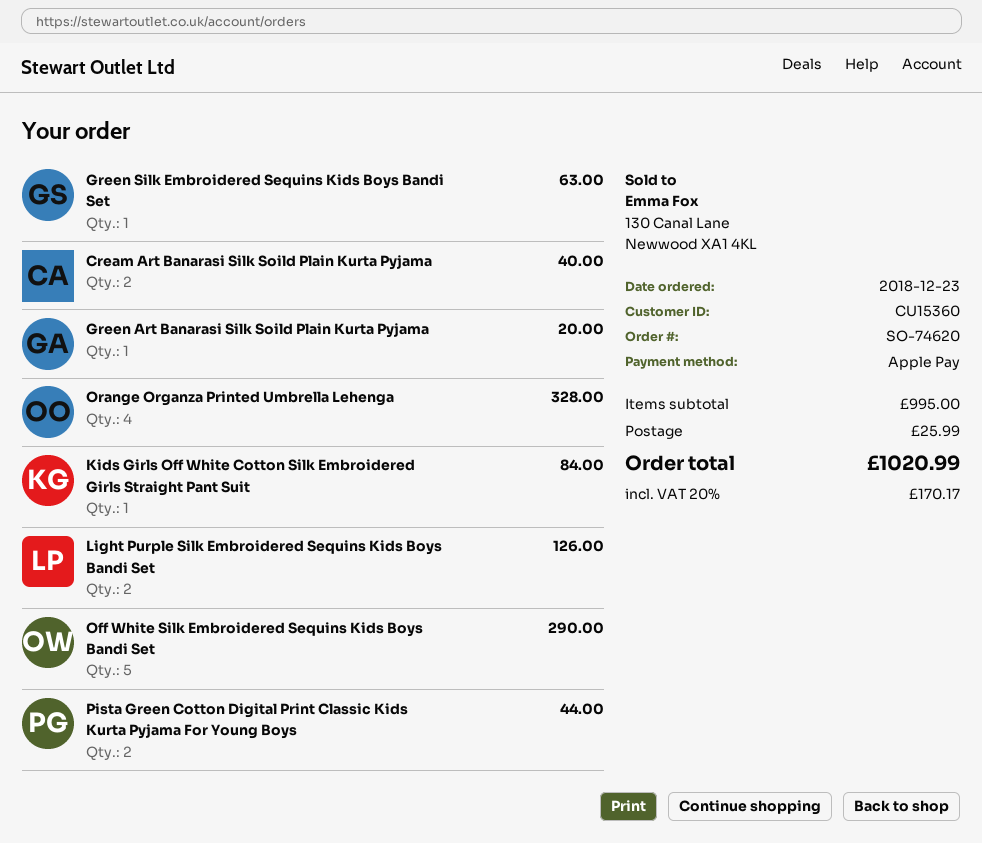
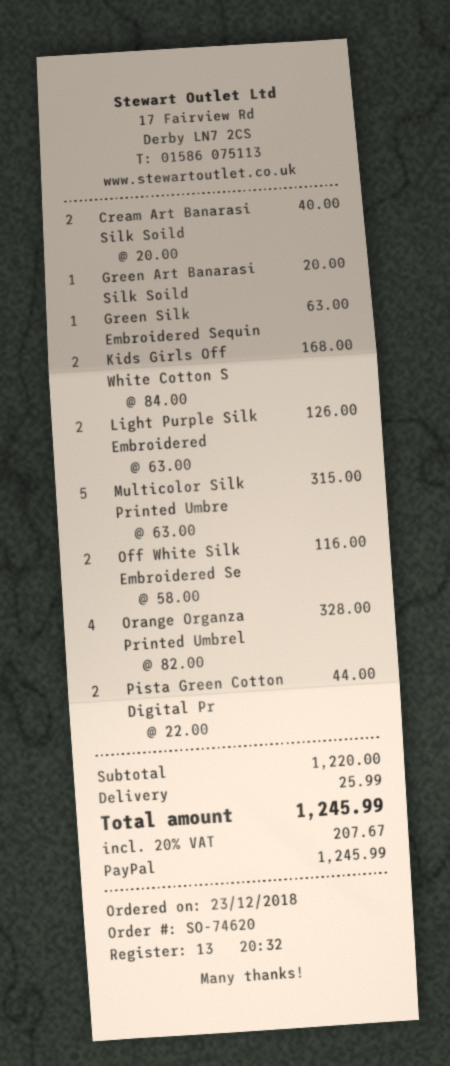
payment method: Apple Pay -> PayPal
Kids Girls Off White Cotton Silk Embroidered Girls Straight Pant Suit: 1 for 84.00 -> 2 for 168.00
Off White Silk Embroidered Sequins Kids Boys Bandi Set: 5 for 290.00 -> 2 for 116.00
Multicolor Silk Printed Umbre: none -> 5 for 315.00
subtotal: 995.00 -> 1220.00
tax: 20% = 170.17 -> 20% = 207.67
total: 1020.99 -> 1245.99

